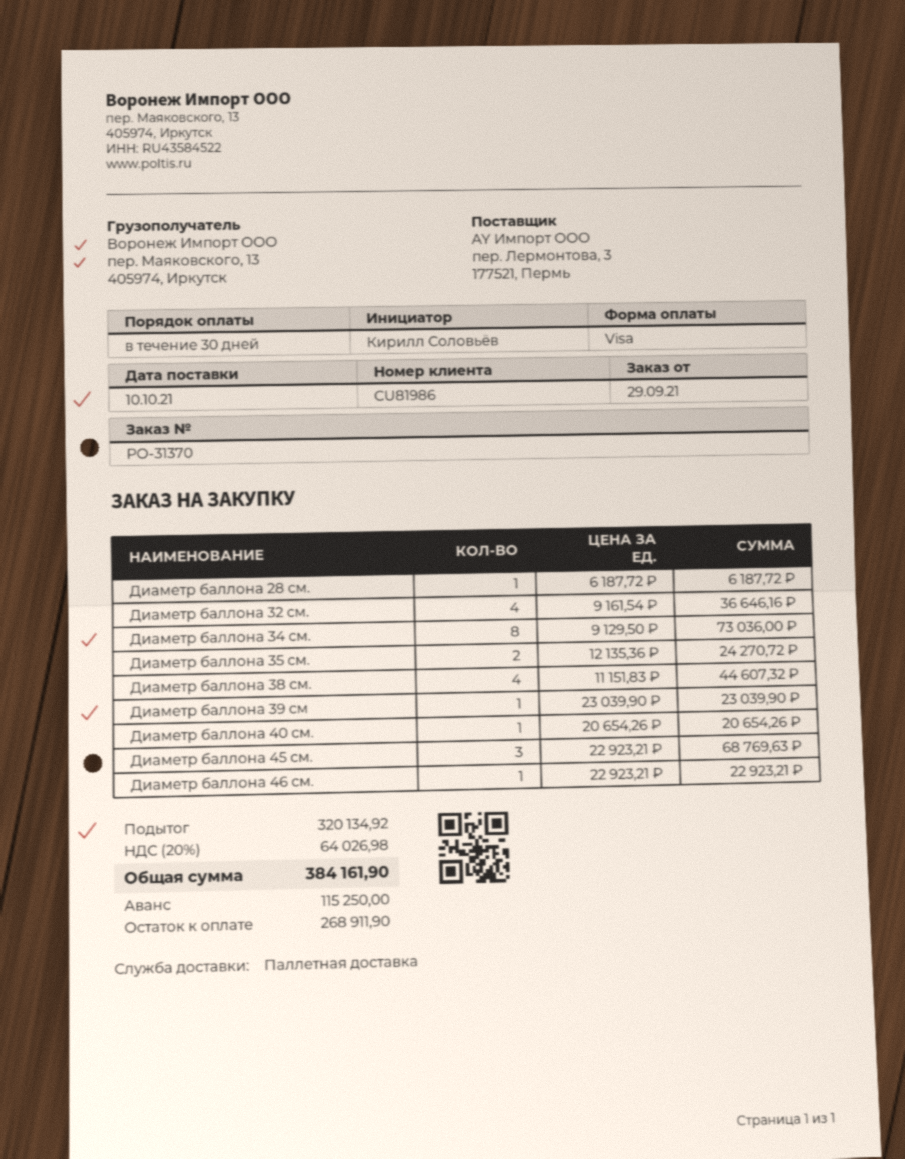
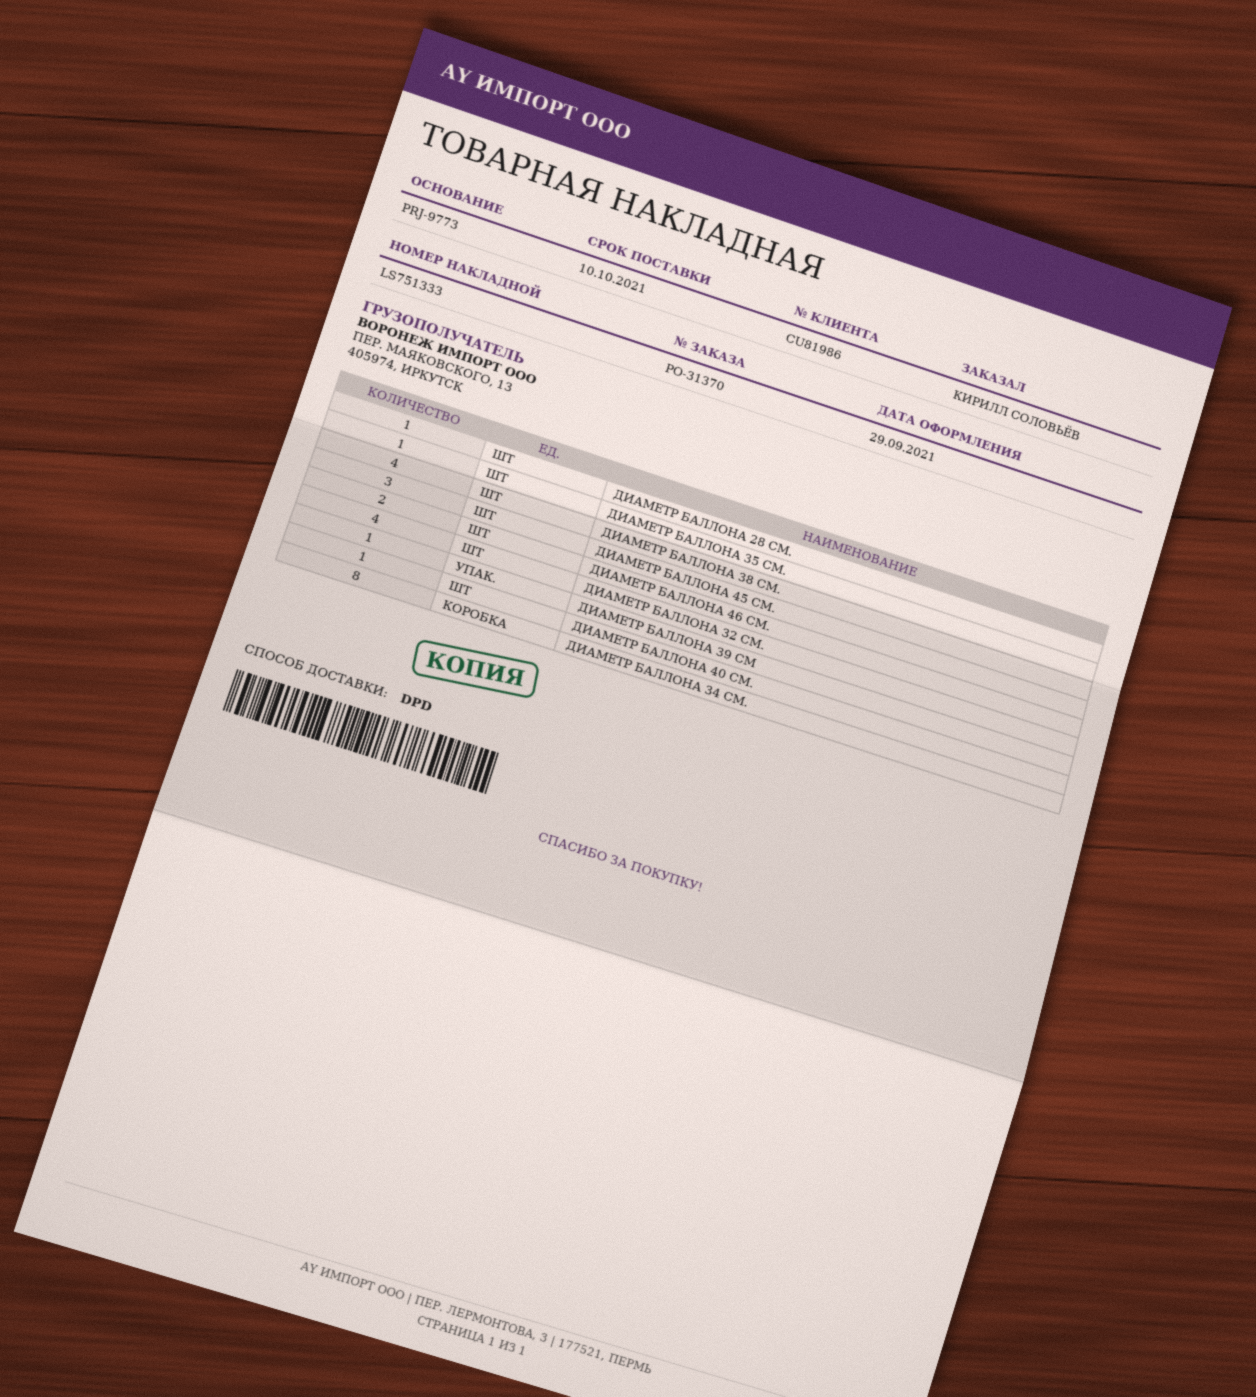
shipping method: pallet freight -> DPD
Диаметр баллона 35 см.: 2 -> 1
Диаметр баллона 46 см.: 1 -> 2

